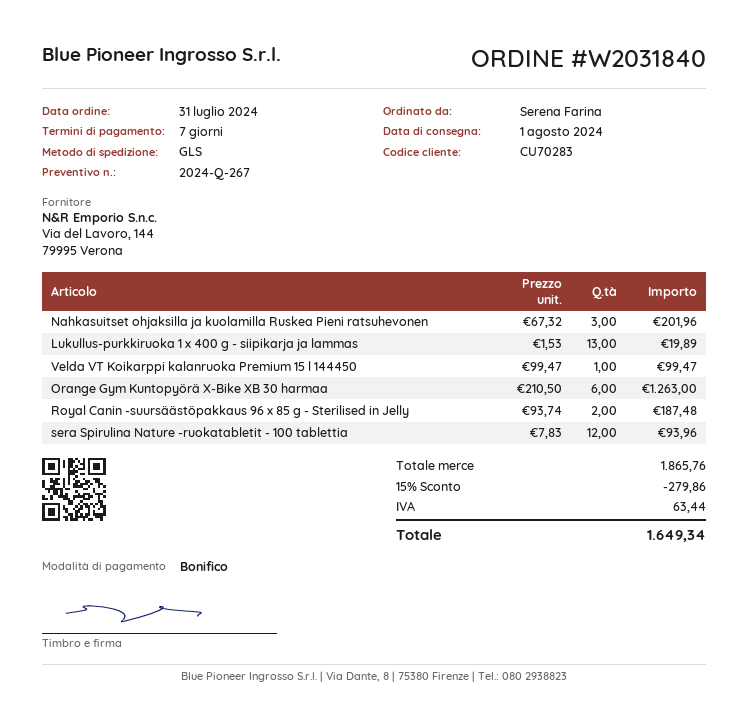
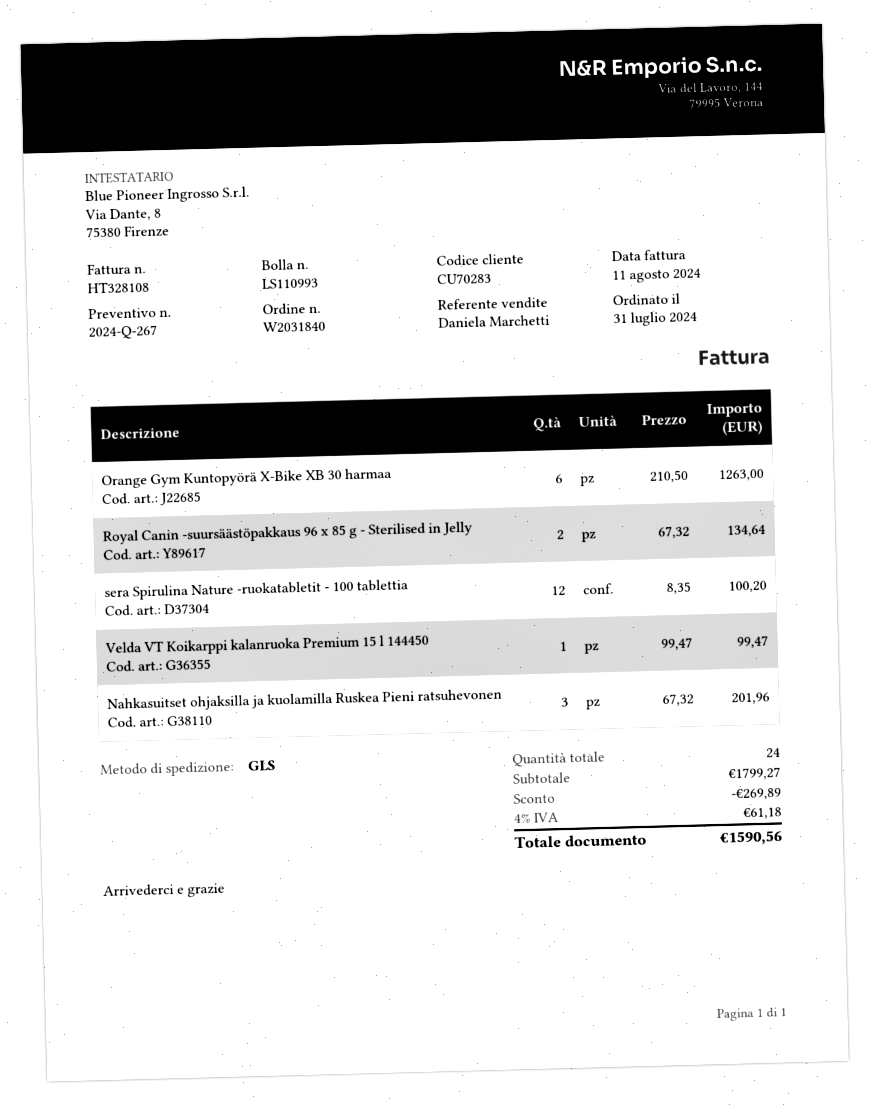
Lukullus-purkkiruoka 1 x 400 g - siipikarja ja lammas: 13 x 1.53 = 19.89 -> none
Royal Canin -suursäästöpakkaus 96 x 85 g - Sterilised in Jelly: 2 x 93.74 = 187.48 -> 2 x 67.32 = 134.64
sera Spirulina Nature -ruokatabletit - 100 tablettia: 12 x 7.83 = 93.96 -> 12 x 8.35 = 100.20
subtotal: 1865.76 -> 1799.27
discount: 279.86 -> 269.89
tax: 63.44 -> 61.18
total: 1649.34 -> 1590.56

